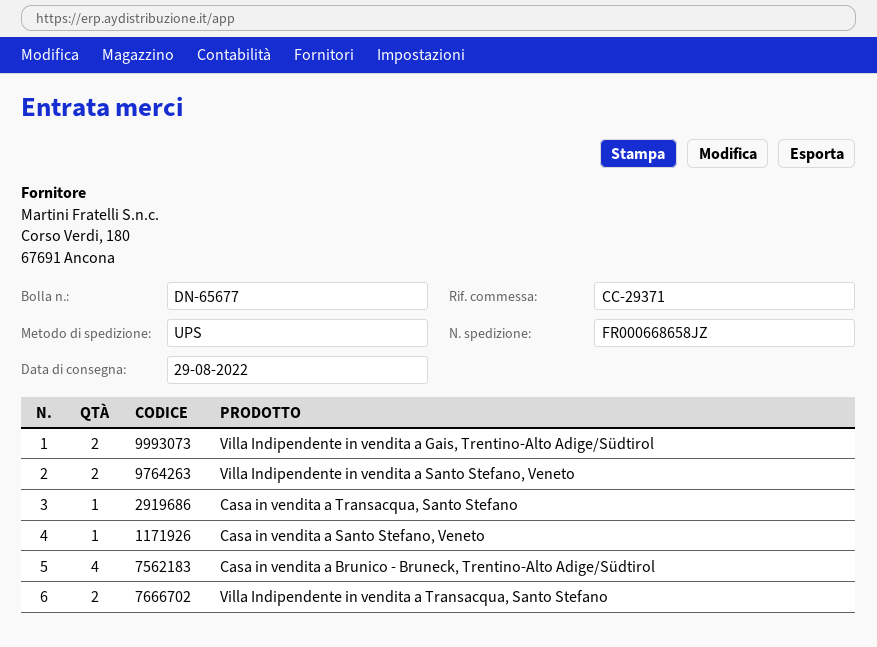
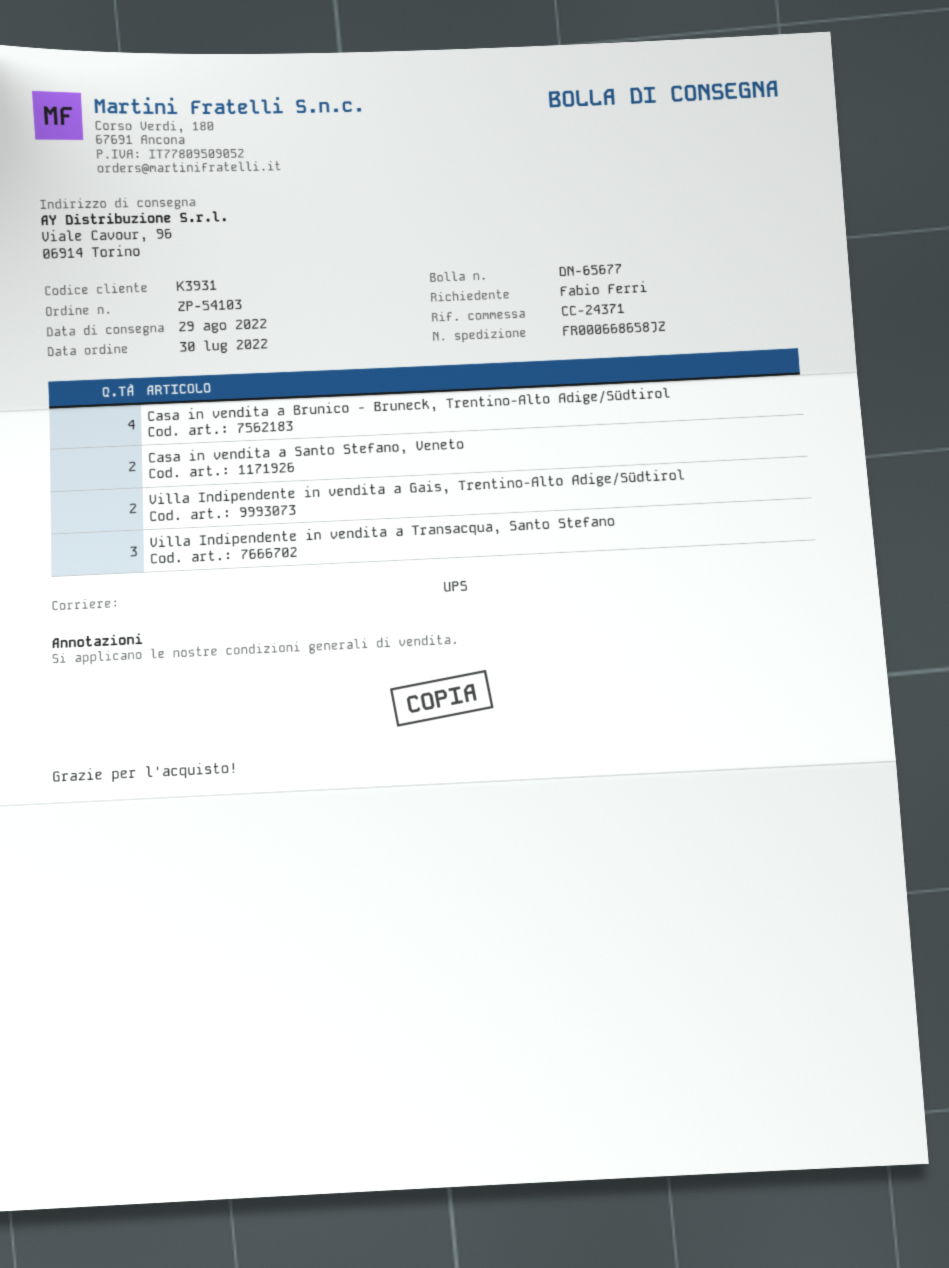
reference: CC-29371 -> CC-24371
Villa Indipendente in vendita a Santo Stefano, Veneto: 2 -> none
Casa in vendita a Transacqua, Santo Stefano: 1 -> none
Casa in vendita a Santo Stefano, Veneto: 1 -> 2
Villa Indipendente in vendita a Transacqua, Santo Stefano: 2 -> 3

